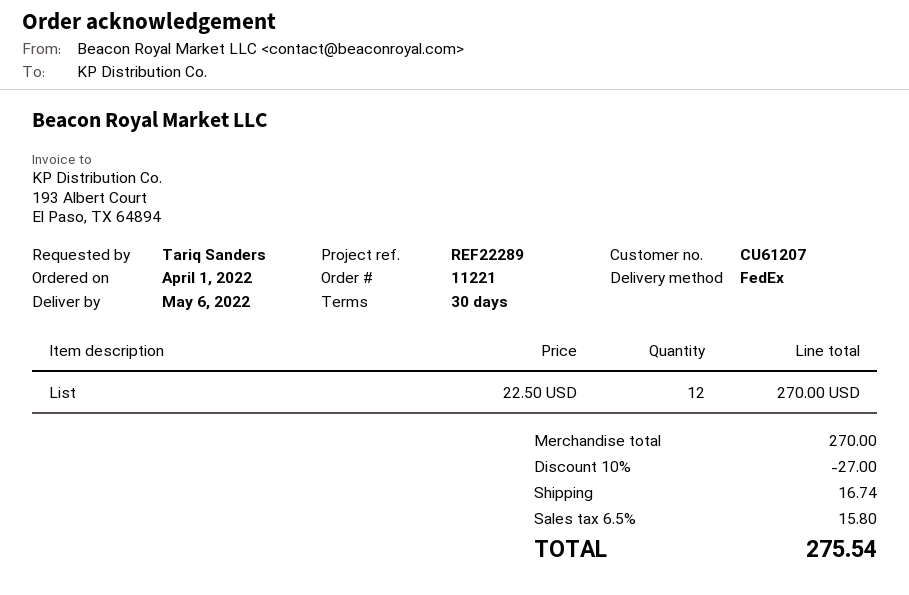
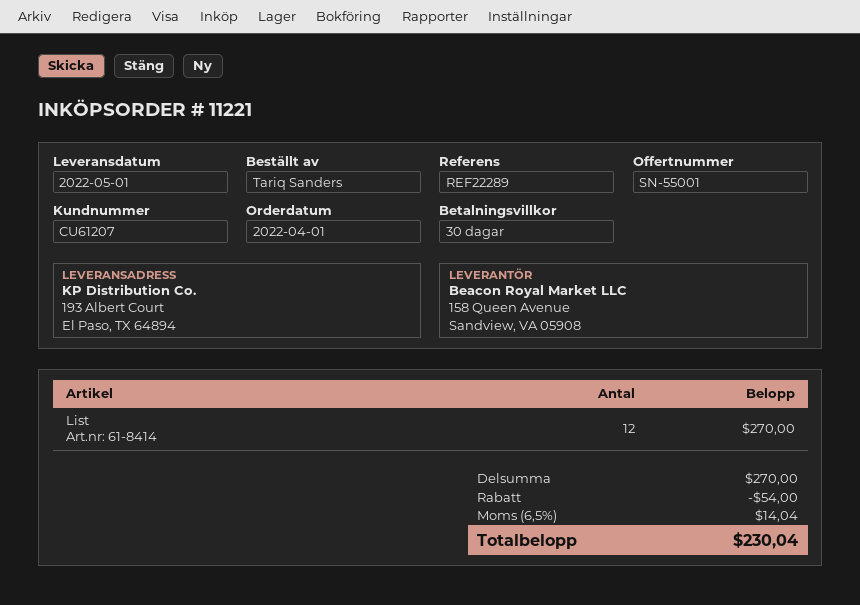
delivery date: 2022-05-06 -> 2022-05-01
discount: 27.00 -> 54.00
shipping: 16.74 -> none
tax: 6.5% = 15.80 -> 6.5% = 14.04
total: 275.54 -> 230.04

